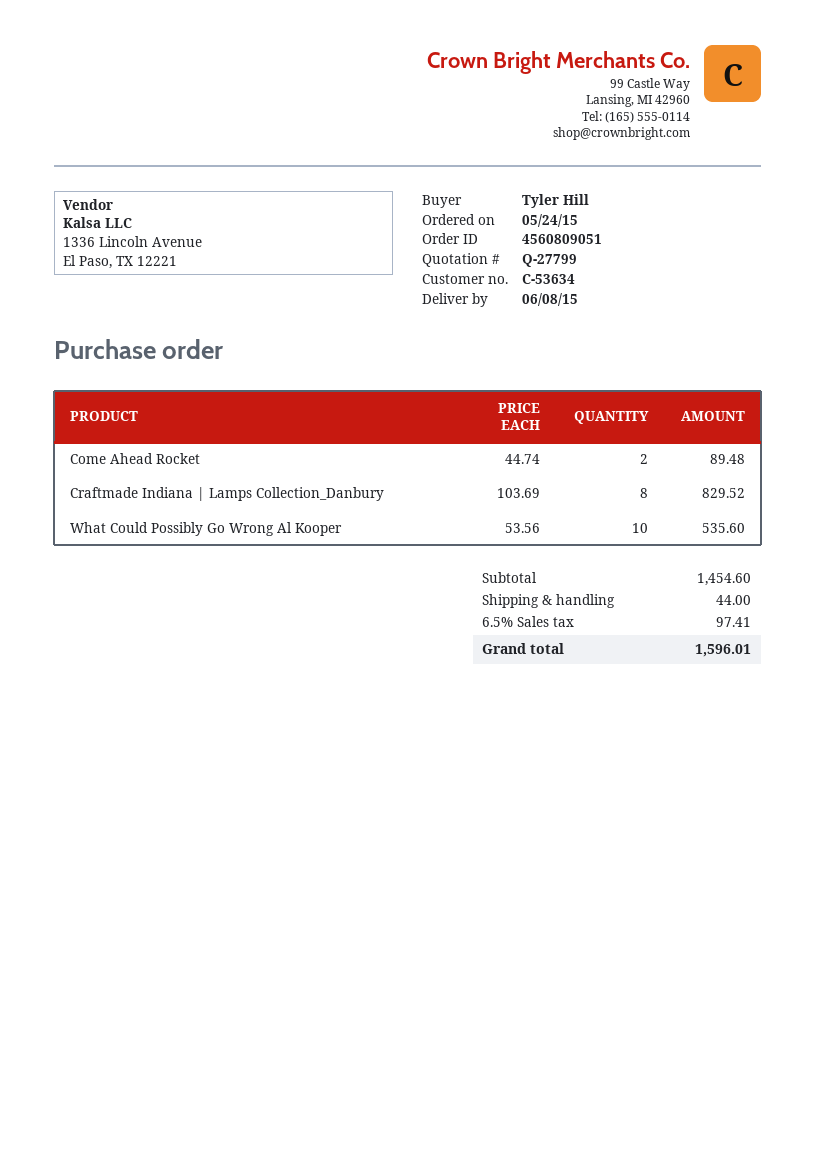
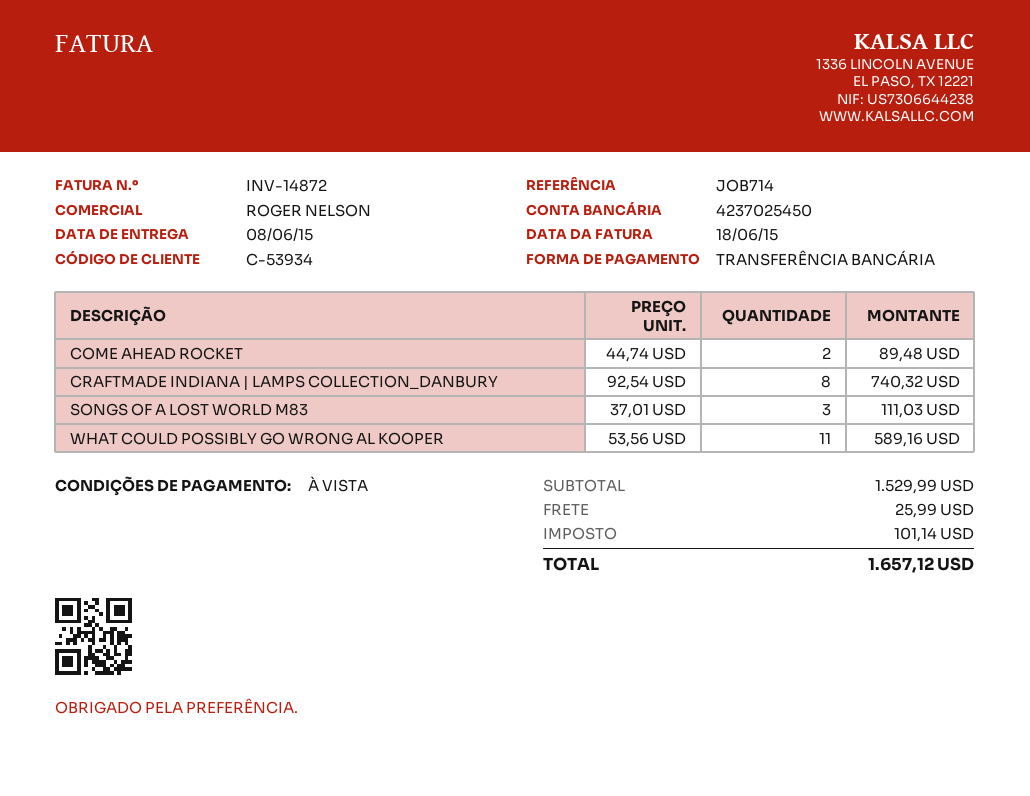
customer number: C-53634 -> C-53934
Craftmade Indiana | Lamps Collection_Danbury: 8 x 103.69 = 829.52 -> 8 x 92.54 = 740.32
What Could Possibly Go Wrong Al Kooper: 10 x 53.56 = 535.60 -> 11 x 53.56 = 589.16
SONGS OF A LOST WORLD M83: none -> 3 x 37.01 = 111.03
subtotal: 1454.60 -> 1529.99
shipping: 44.00 -> 25.99
tax: 97.41 -> 101.14
total: 1596.01 -> 1657.12

